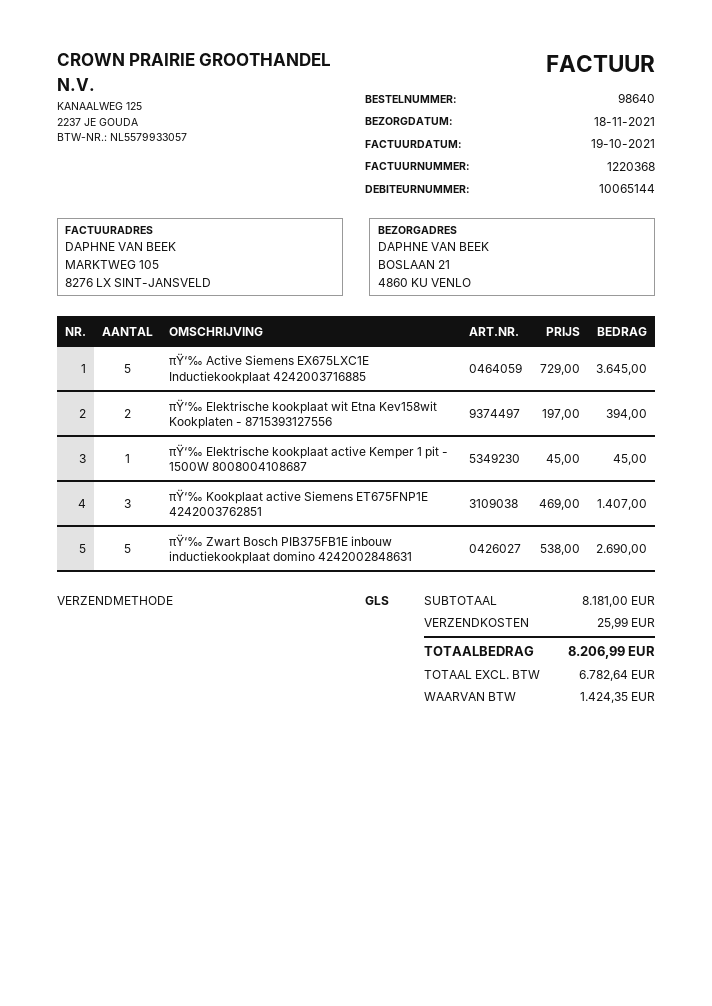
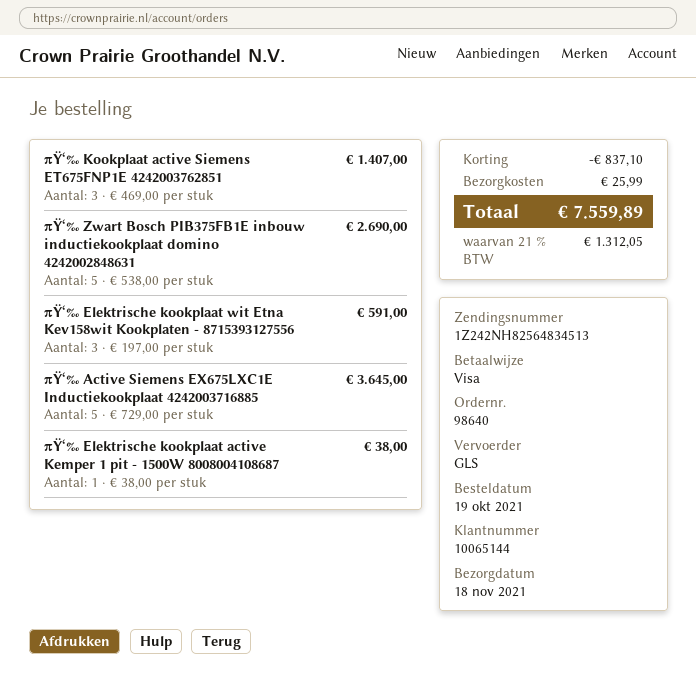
πŸ‘‰ Elektrische kookplaat wit Etna Kev158wit Kookplaten - 8715393127556: 2 x 197.00 = 394.00 -> 3 x 197.00 = 591.00
πŸ‘‰ Elektrische kookplaat active Kemper 1 pit - 1500W 8008004108687: 1 x 45.00 = 45.00 -> 1 x 38.00 = 38.00
discount: none -> 837.10
tax: 1424.35 -> 1312.05
total: 8206.99 -> 7559.89

